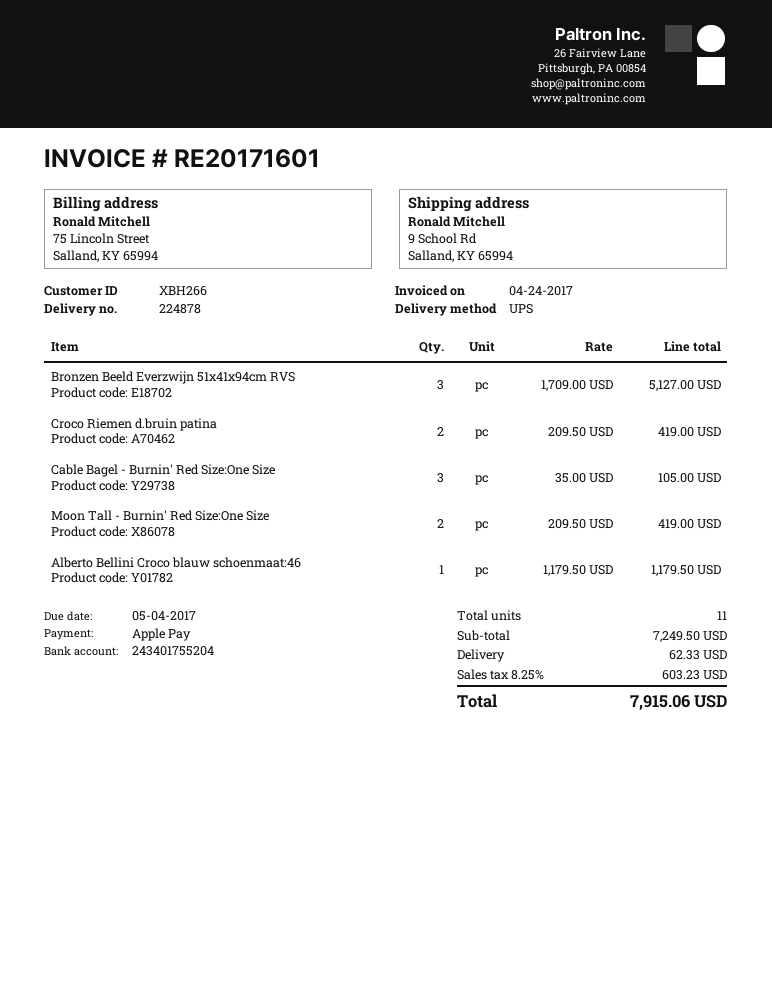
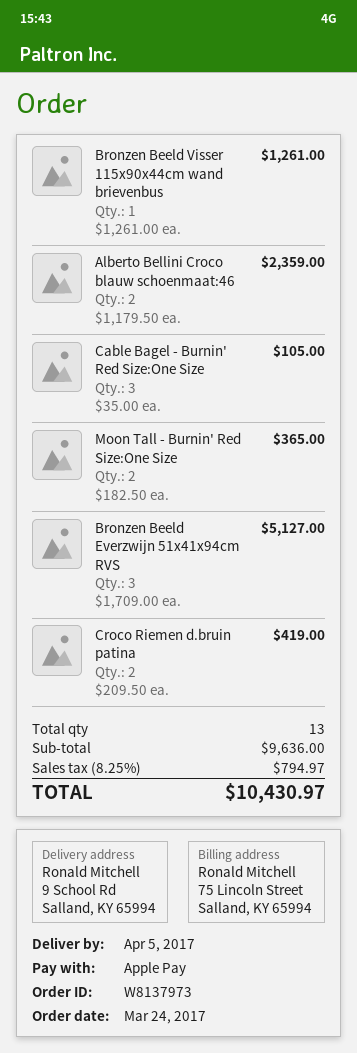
Moon Tall - Burnin' Red Size:One Size: 2 x 209.50 = 419.00 -> 2 x 182.50 = 365.00
Alberto Bellini Croco blauw schoenmaat:46: 1 x 1179.50 = 1179.50 -> 2 x 1179.50 = 2359.00
Bronzen Beeld Visser 115x90x44cm wand brievenbus: none -> 1 x 1261.00 = 1261.00
total quantity: 11 -> 13
subtotal: 7249.50 -> 9636.00
shipping: 62.33 -> none
tax: 8.25% = 603.23 -> 8.25% = 794.97
total: 7915.06 -> 10430.97

